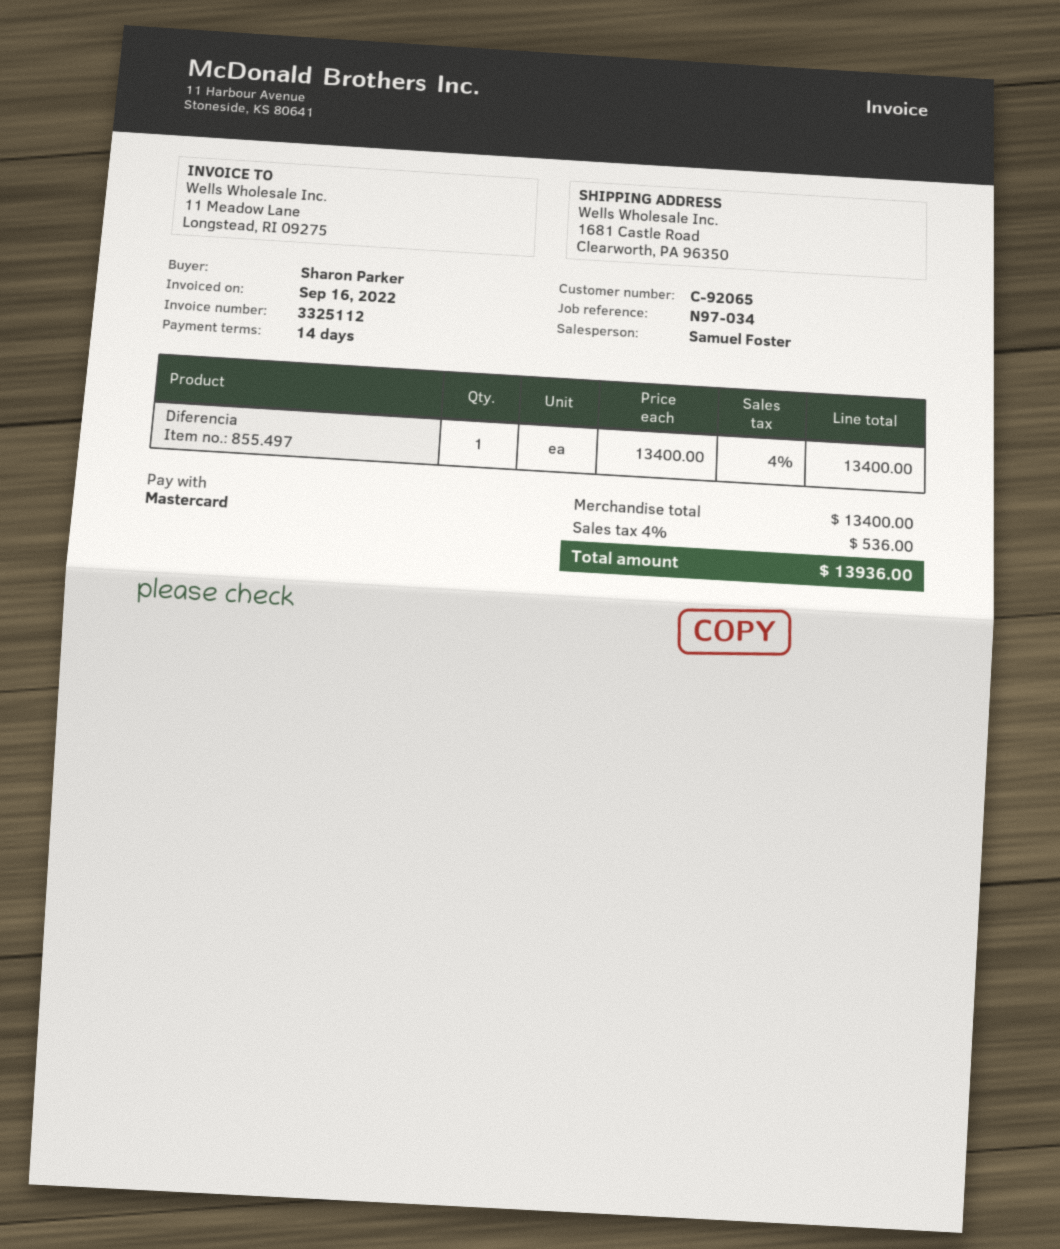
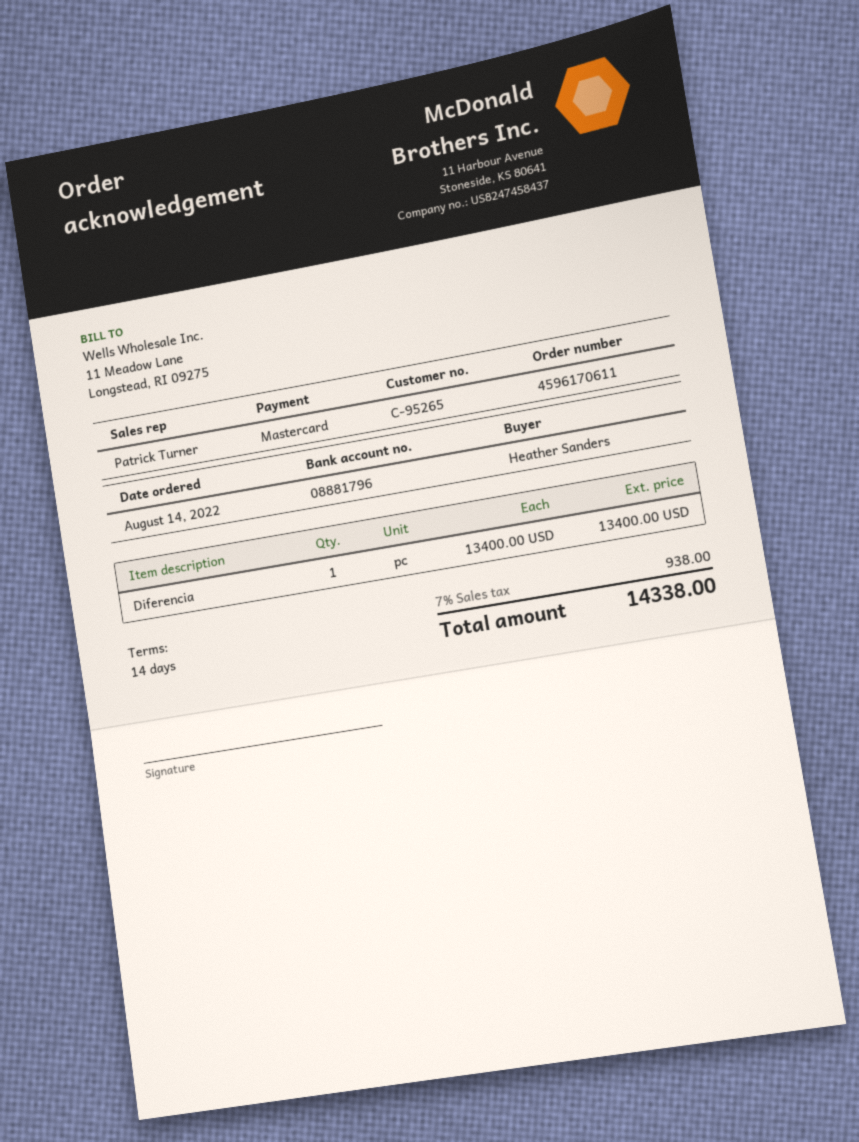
customer number: C-92065 -> C-95265
ordered by: Sharon Parker -> Heather Sanders
sales rep: Samuel Foster -> Patrick Turner
tax: 4% = 536.00 -> 7% = 938.00
total: 13936.00 -> 14338.00

